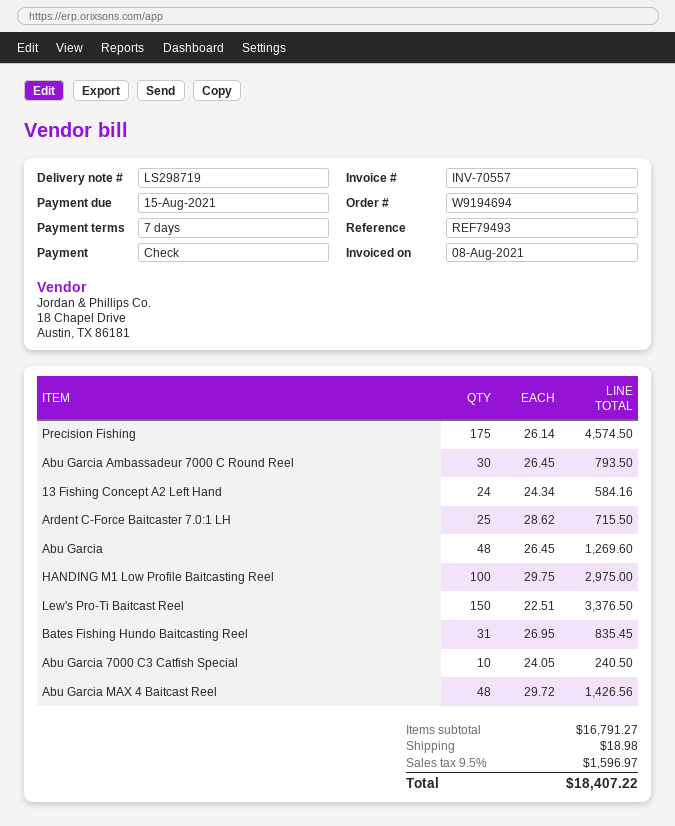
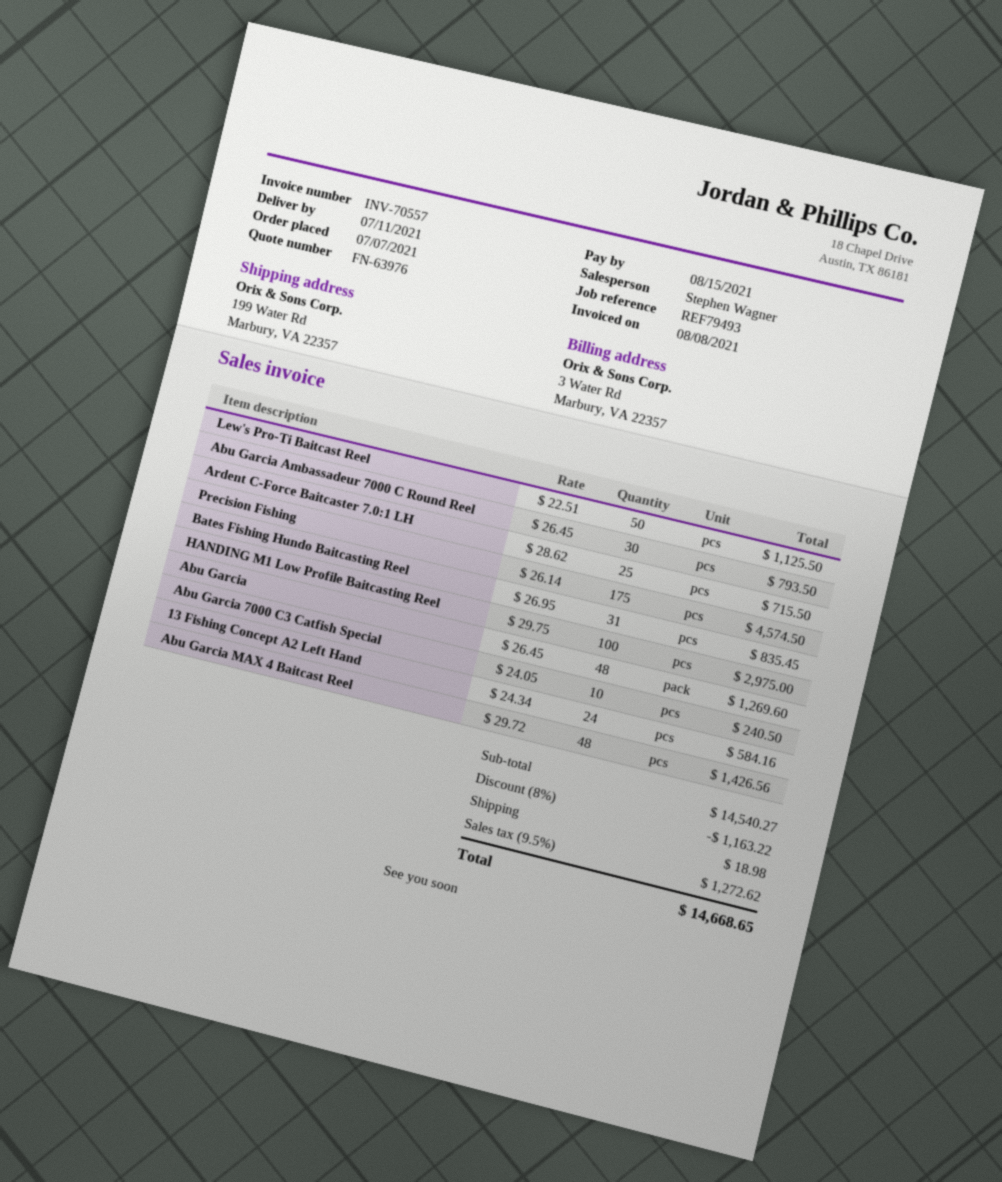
Lew's Pro-Ti Baitcast Reel: 150 x 22.51 = 3376.50 -> 50 x 22.51 = 1125.50
subtotal: 16791.27 -> 14540.27
discount: none -> 8% = 1163.22
tax: 9.5% = 1596.97 -> 9.5% = 1272.62
total: 18407.22 -> 14668.65

